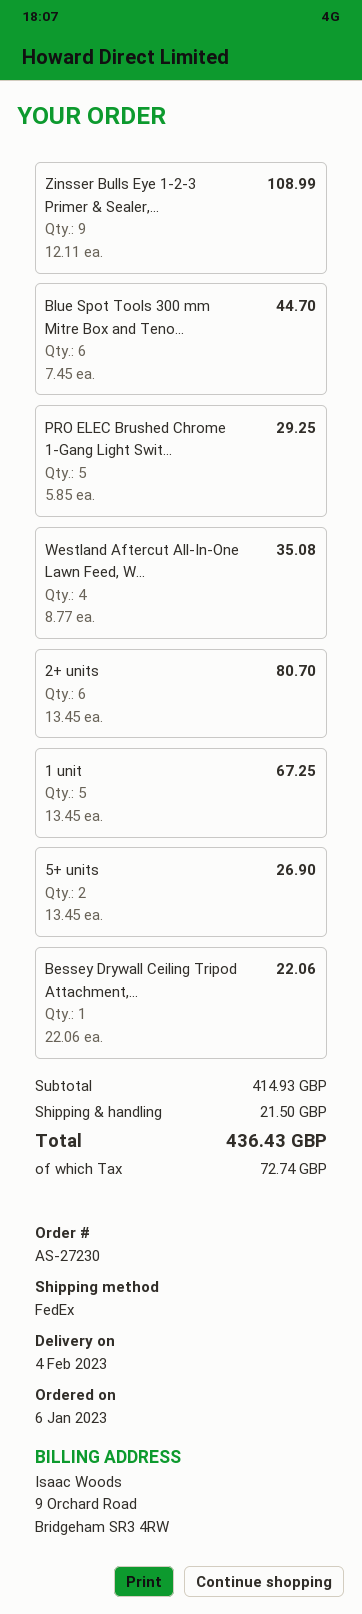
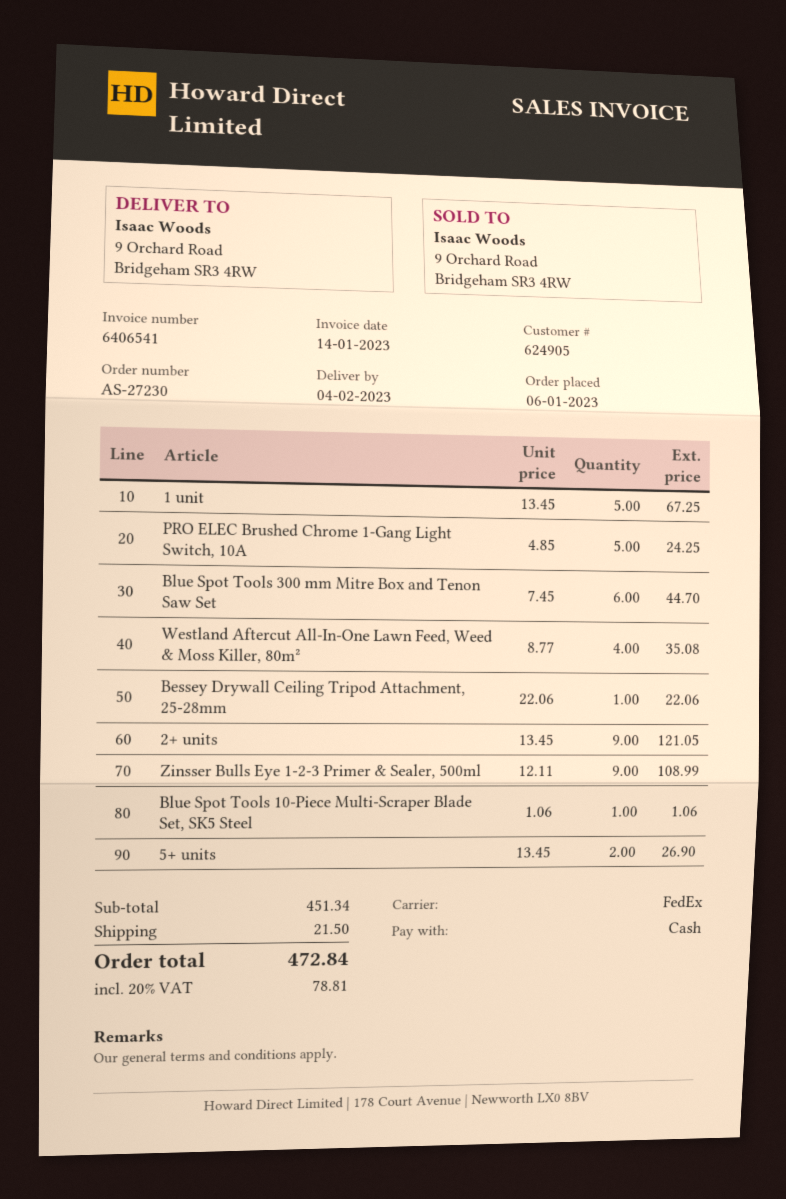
PRO ELEC Brushed Chrome 1-Gang Light Swit...: 5 x 5.85 = 29.25 -> 5 x 4.85 = 24.25
2+ units: 6 x 13.45 = 80.70 -> 9 x 13.45 = 121.05
Blue Spot Tools 10-Piece Multi-Scraper Blade Set, SK5 Steel: none -> 1 x 1.06 = 1.06
subtotal: 414.93 -> 451.34
tax: 72.74 -> 78.81
total: 436.43 -> 472.84

